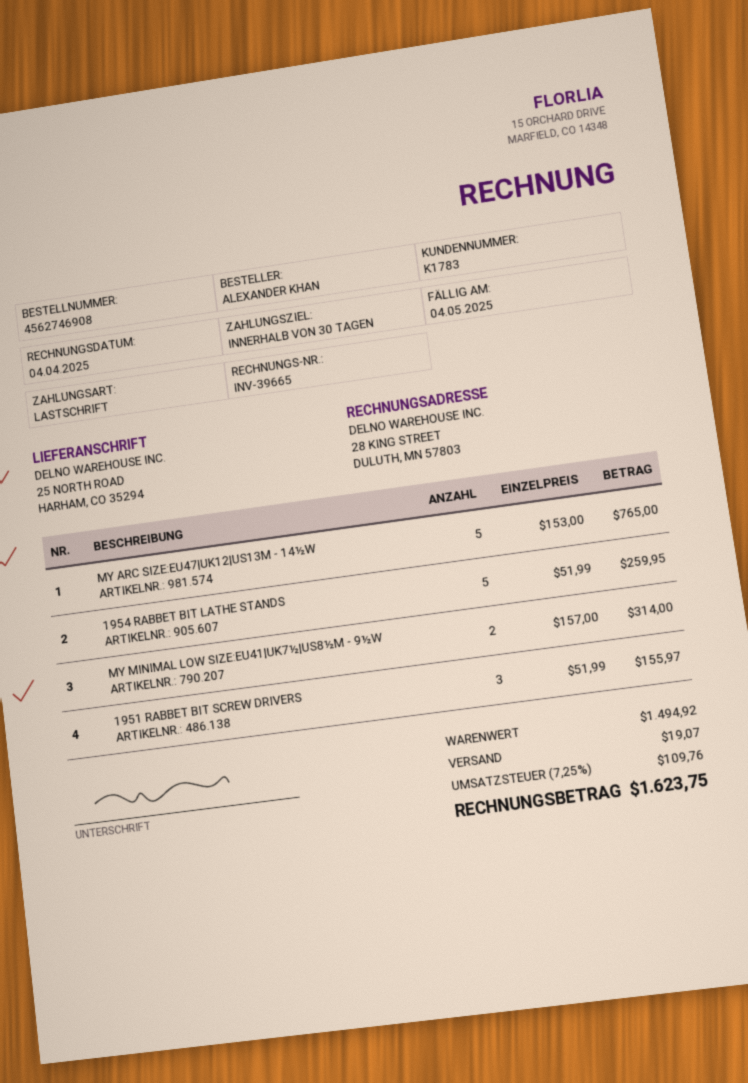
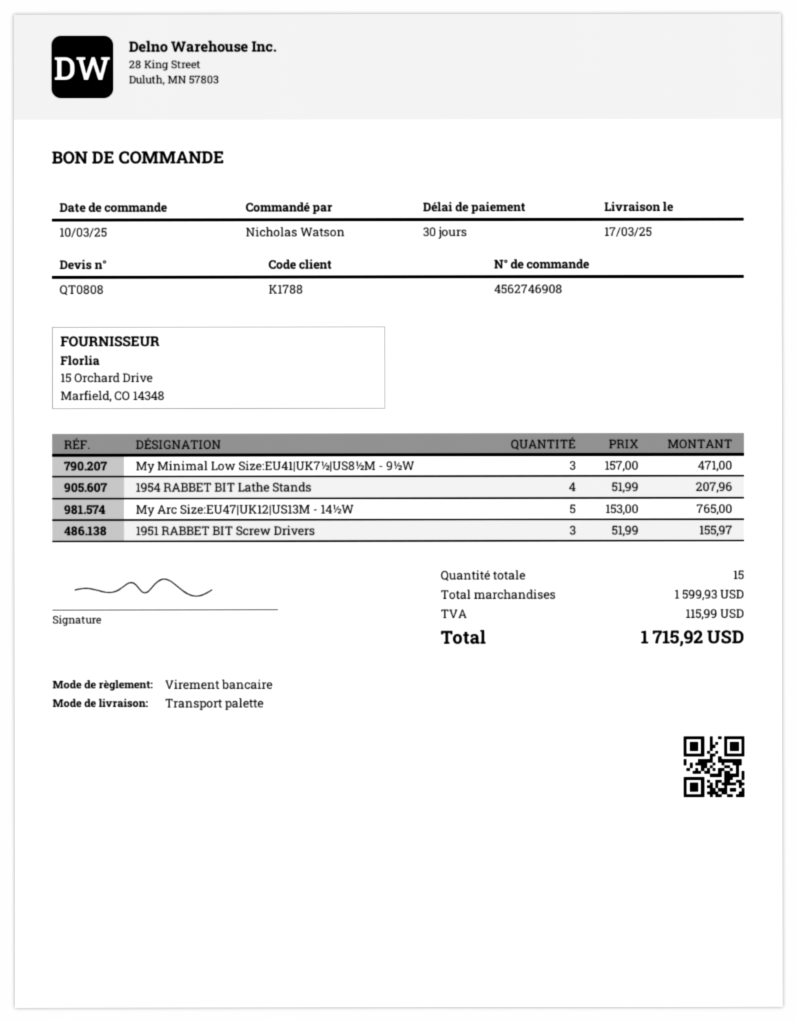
customer number: K1783 -> K1788
ordered by: ALEXANDER KHAN -> Nicholas Watson
payment method: direct debit -> bank transfer
1954 RABBET BIT LATHE STANDS: 5 x 51.99 = 259.95 -> 4 x 51.99 = 207.96
MY MINIMAL LOW SIZE:EU41|UK7½|US8½M - 9½W: 2 x 157.00 = 314.00 -> 3 x 157.00 = 471.00
subtotal: 1494.92 -> 1599.93
shipping: 19.07 -> none
tax: 109.76 -> 115.99
total: 1623.75 -> 1715.92

